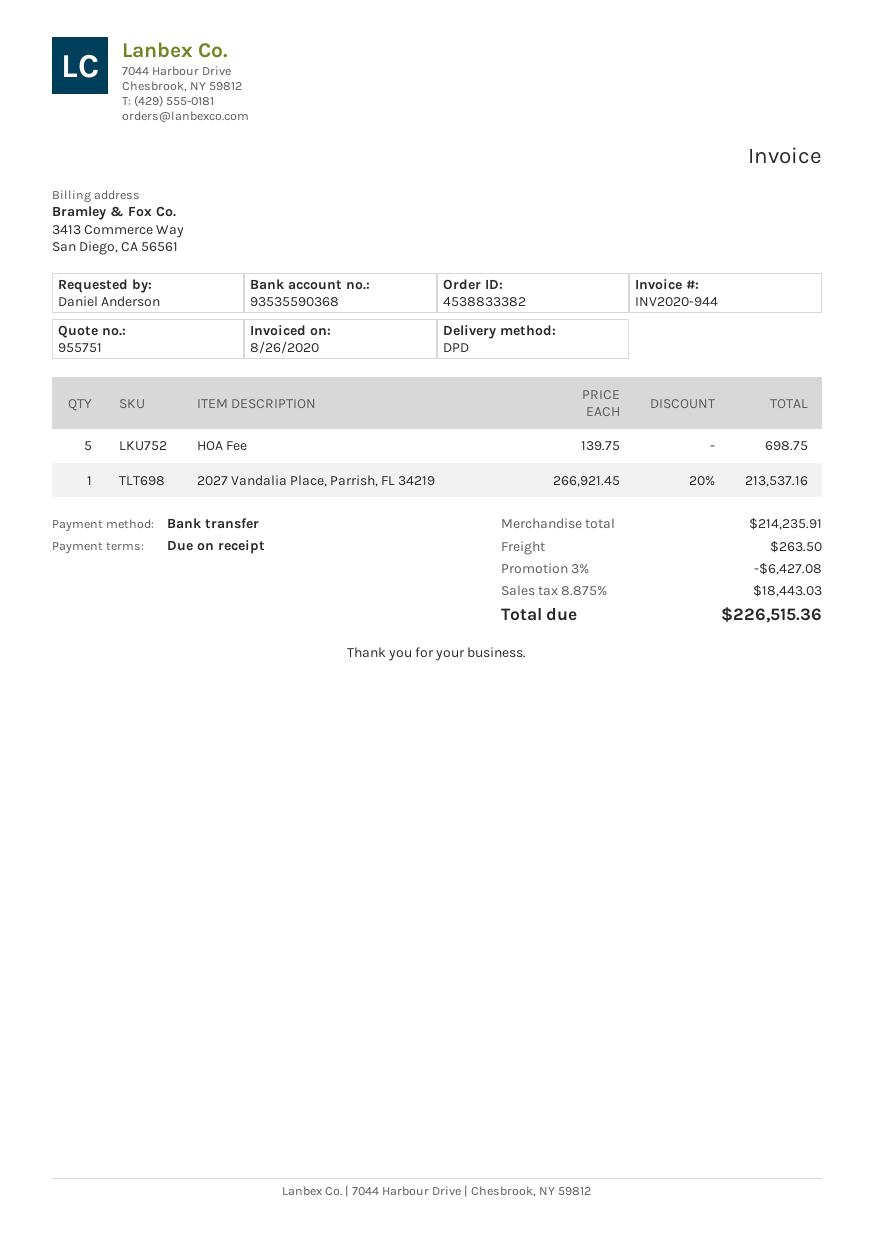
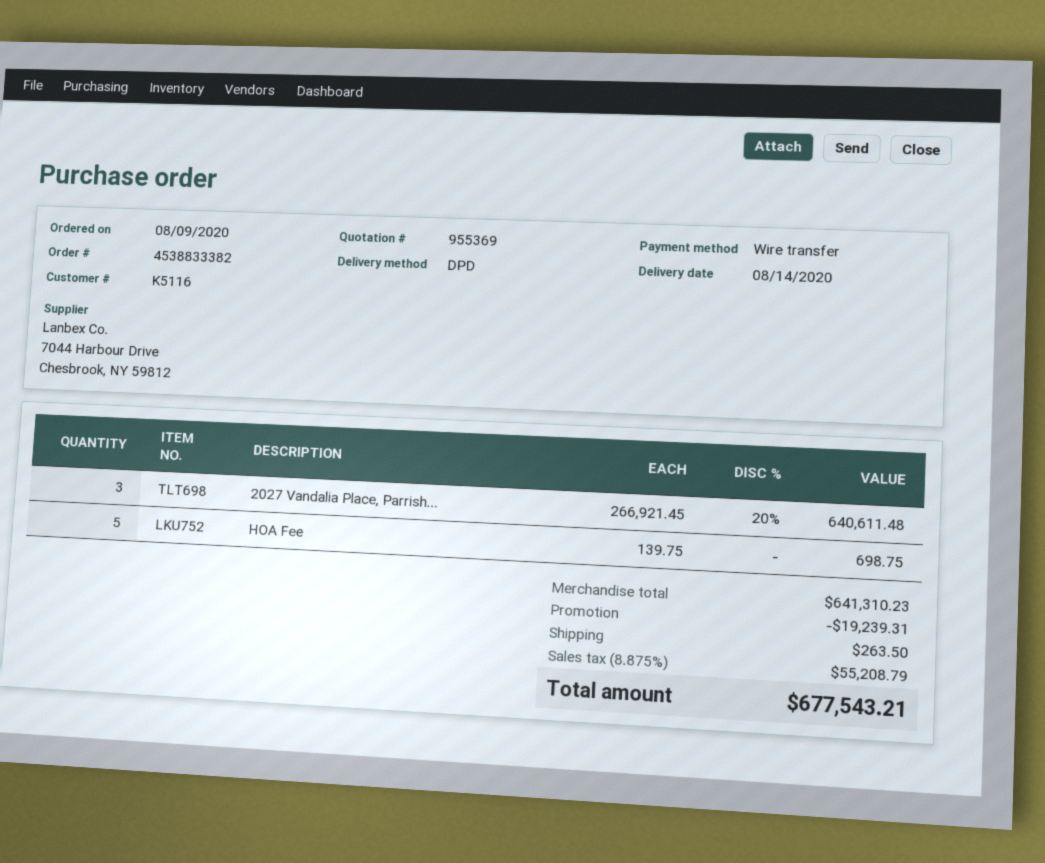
quote number: 955751 -> 955369
2027 Vandalia Place, Parrish, FL 34219: 1 x 266921.45 - 20% = 213537.16 -> 3 x 266921.45 - 20% = 640611.48
subtotal: 214235.91 -> 641310.23
discount: 6427.08 -> 19239.31
tax: 8.875% = 18443.03 -> 8.875% = 55208.79
total: 226515.36 -> 677543.21

